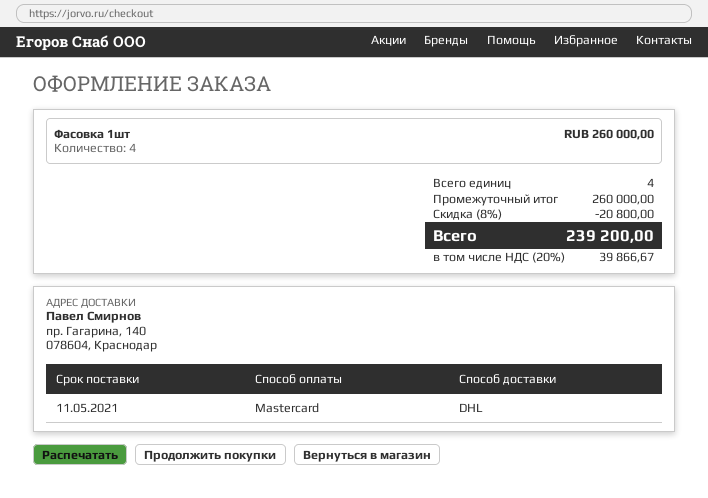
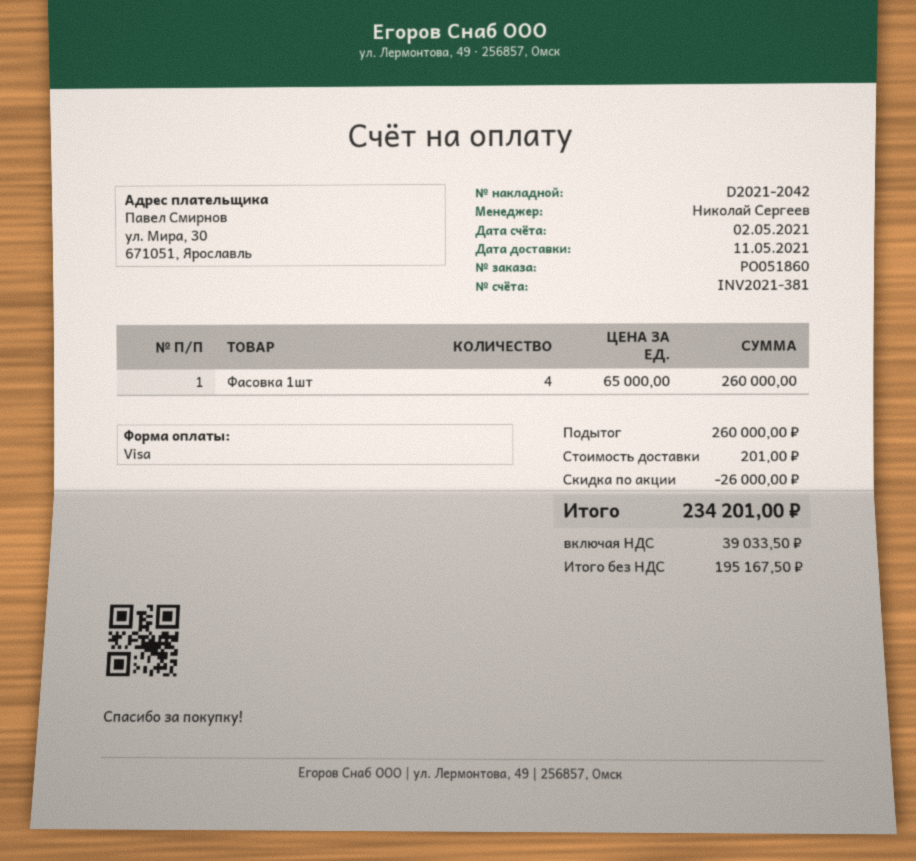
payment method: Mastercard -> Visa
discount: 20800.00 -> 26000.00
shipping: none -> 201.00
tax: 39866.67 -> 39033.50
total: 239200.00 -> 234201.00

